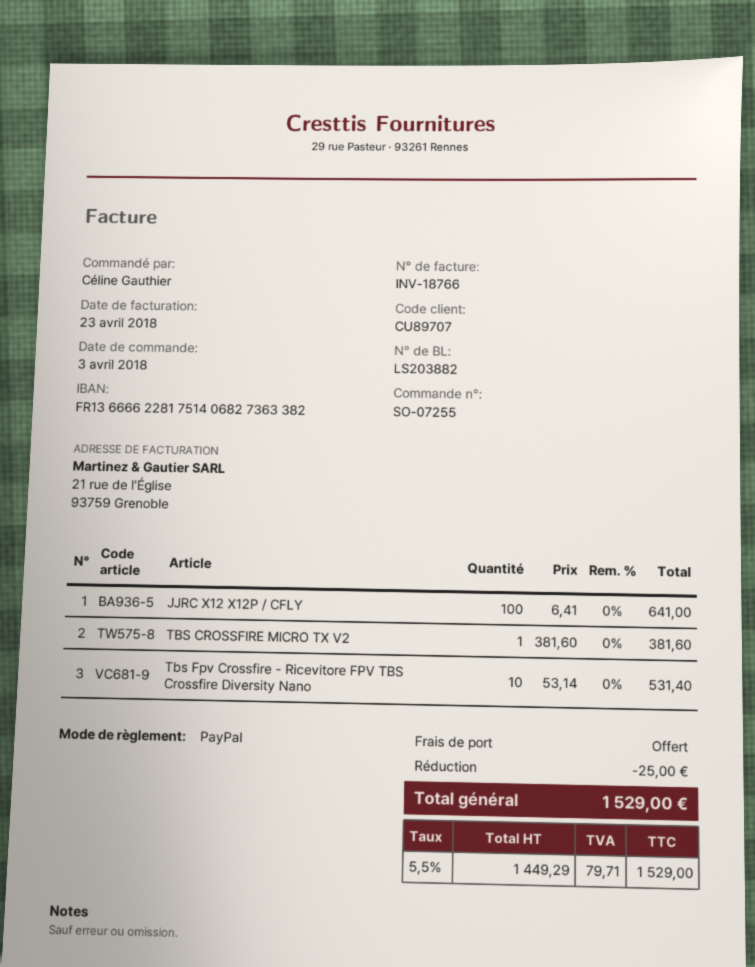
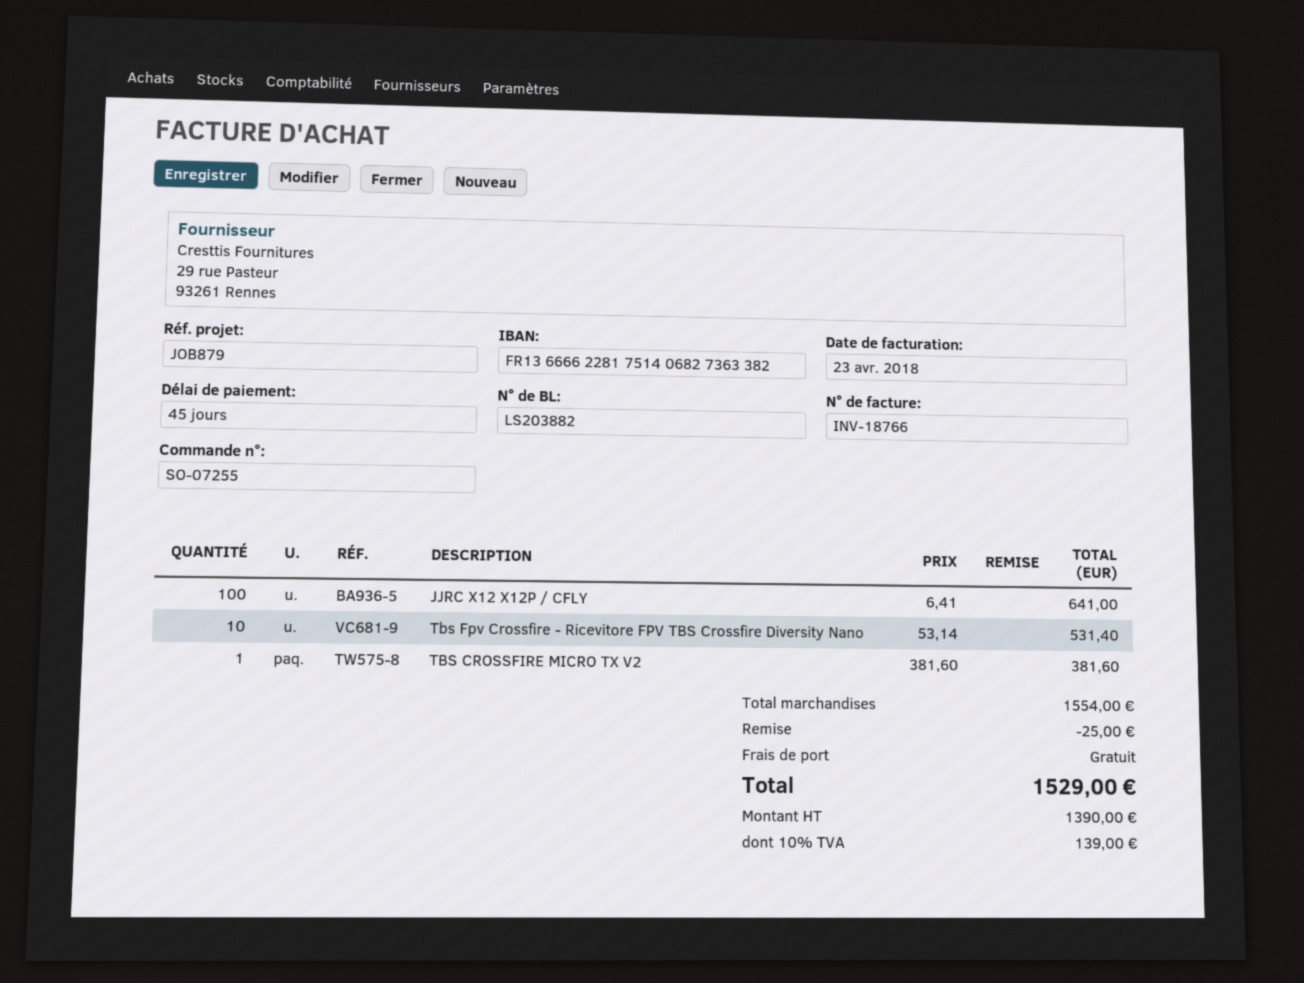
net: 1449.29 -> 1390.00
tax: 5.5% = 79.71 -> 10% = 139.00

